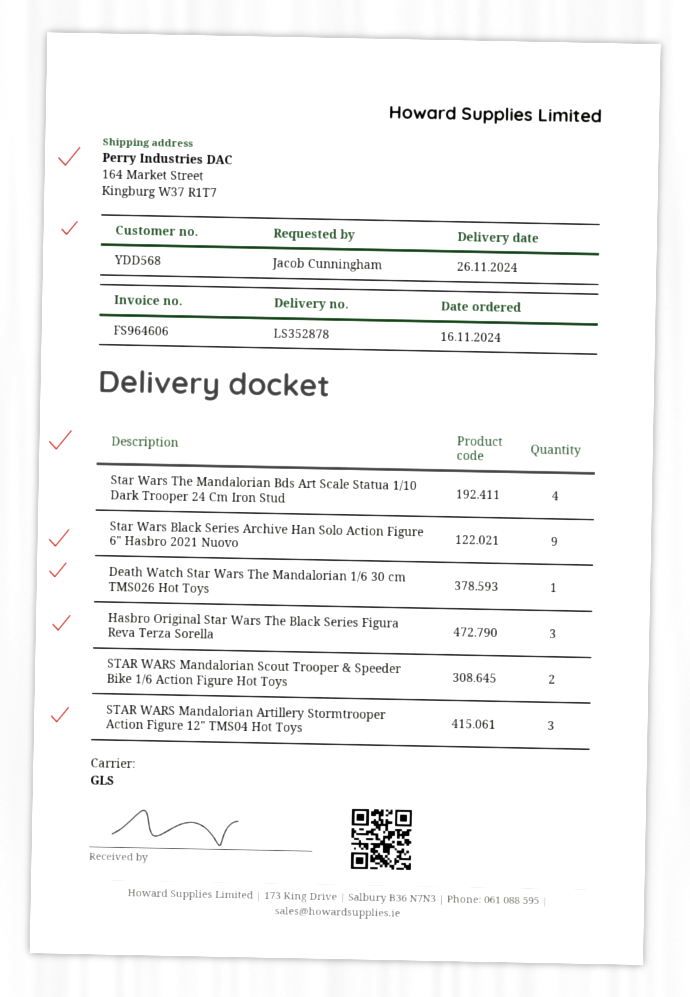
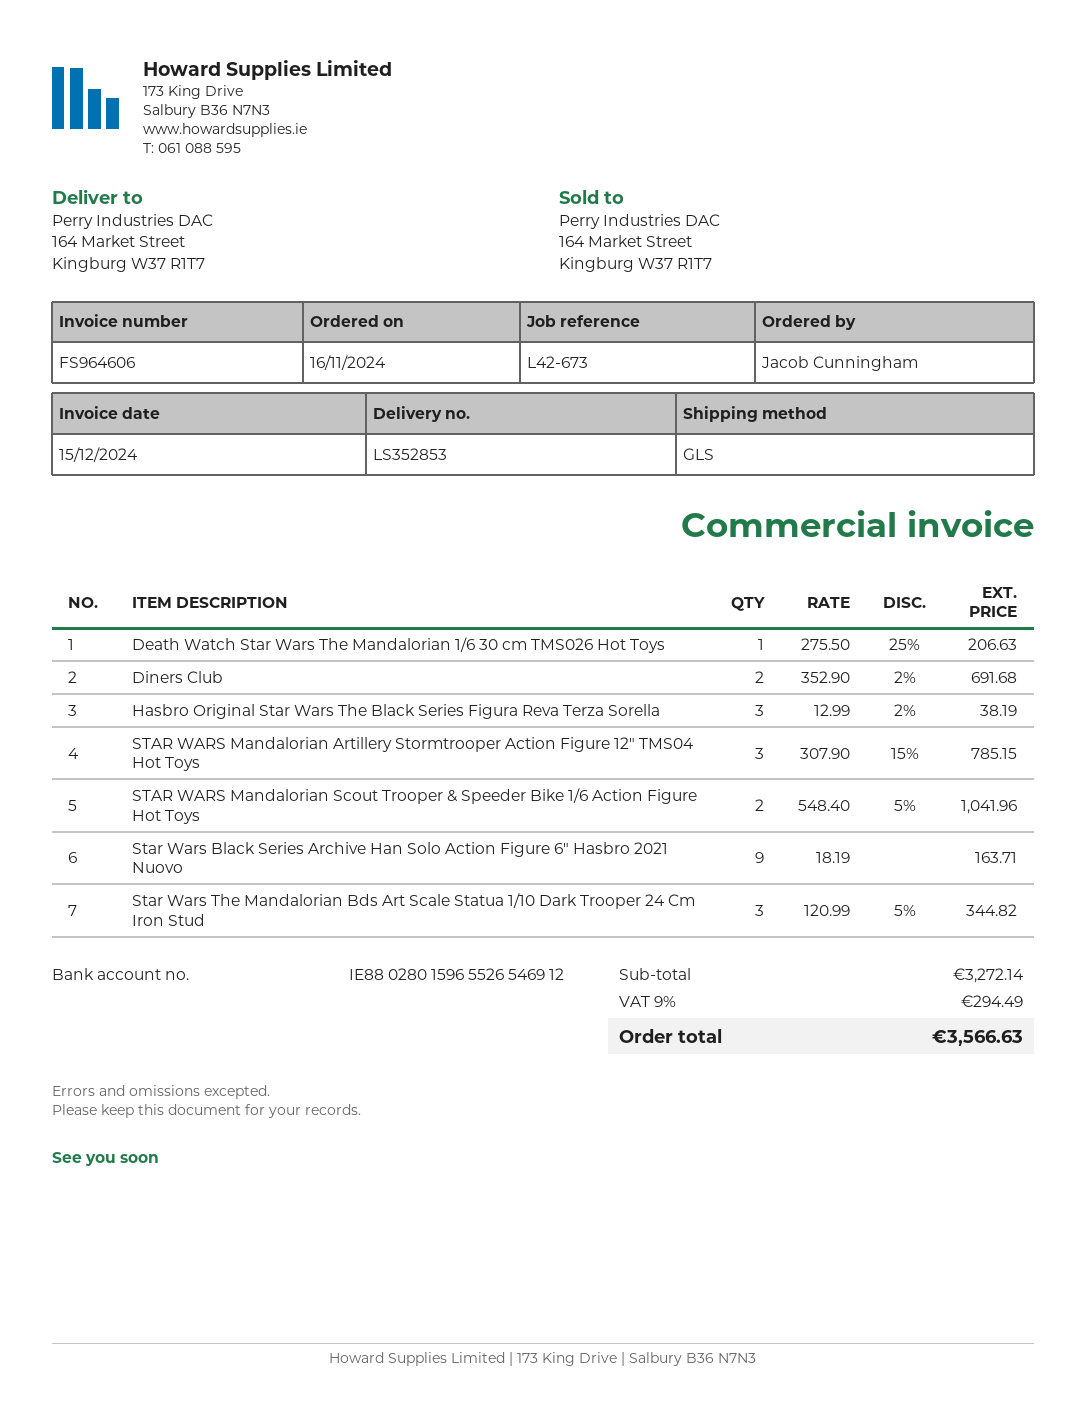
delivery note number: LS352878 -> LS352853
Star Wars The Mandalorian Bds Art Scale Statua 1/10 Dark Trooper 24 Cm Iron Stud: 4 -> 3
Diners Club: none -> 2

